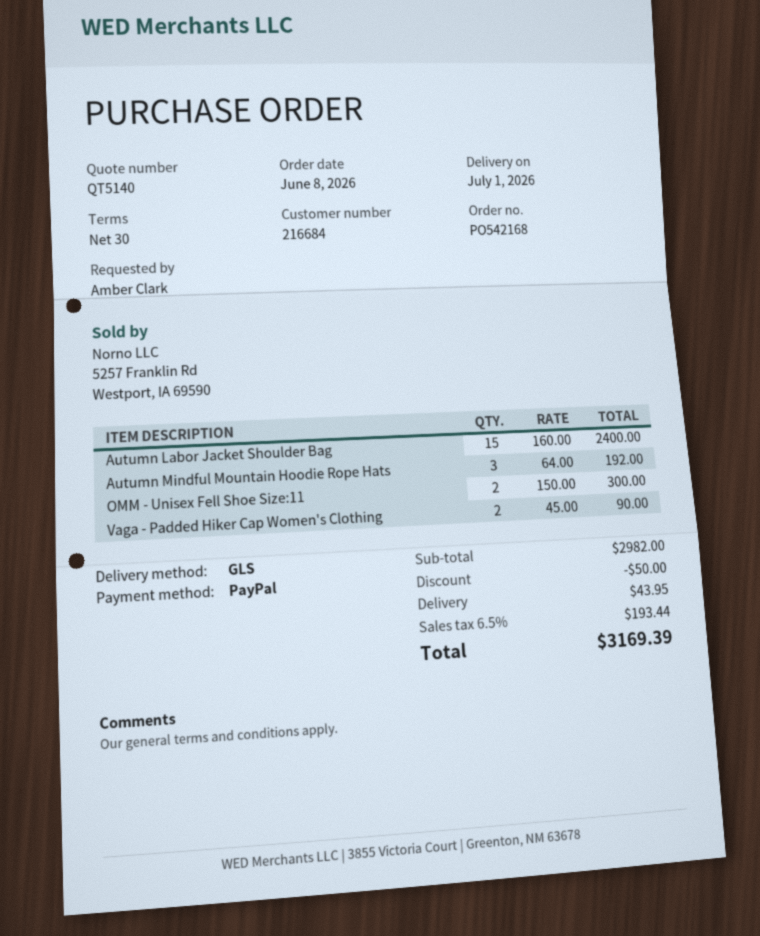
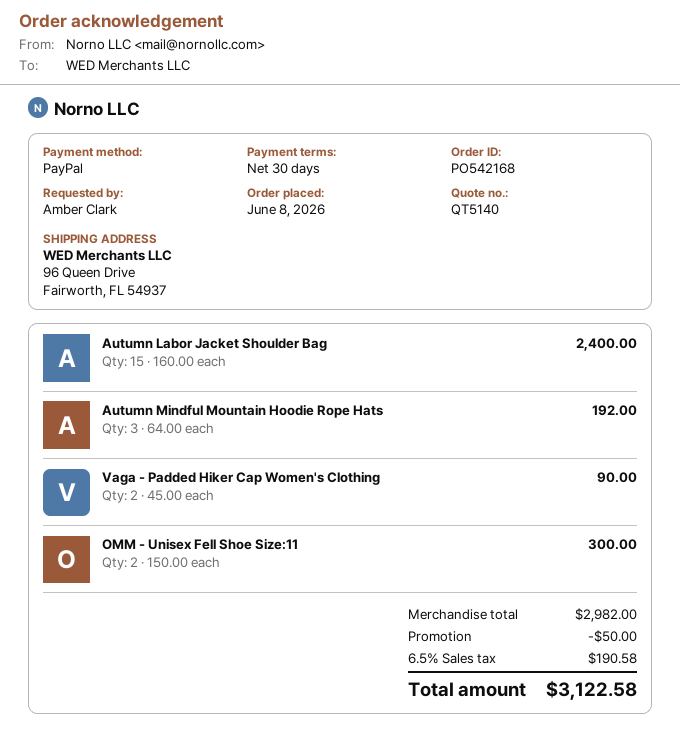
shipping: 43.95 -> none
tax: 6.5% = 193.44 -> 6.5% = 190.58
total: 3169.39 -> 3122.58

